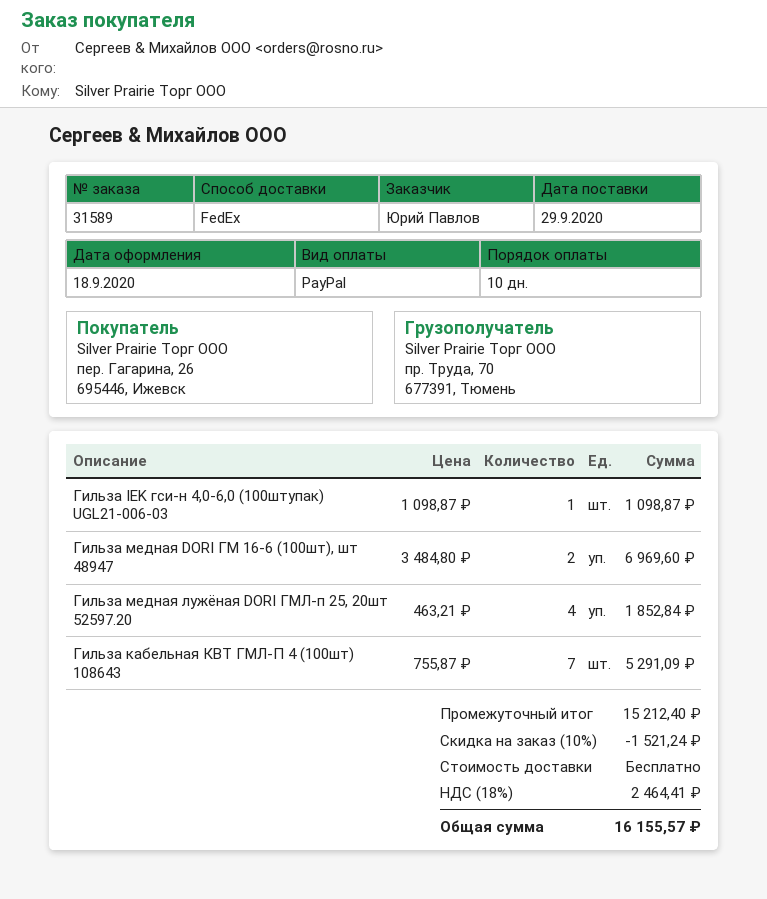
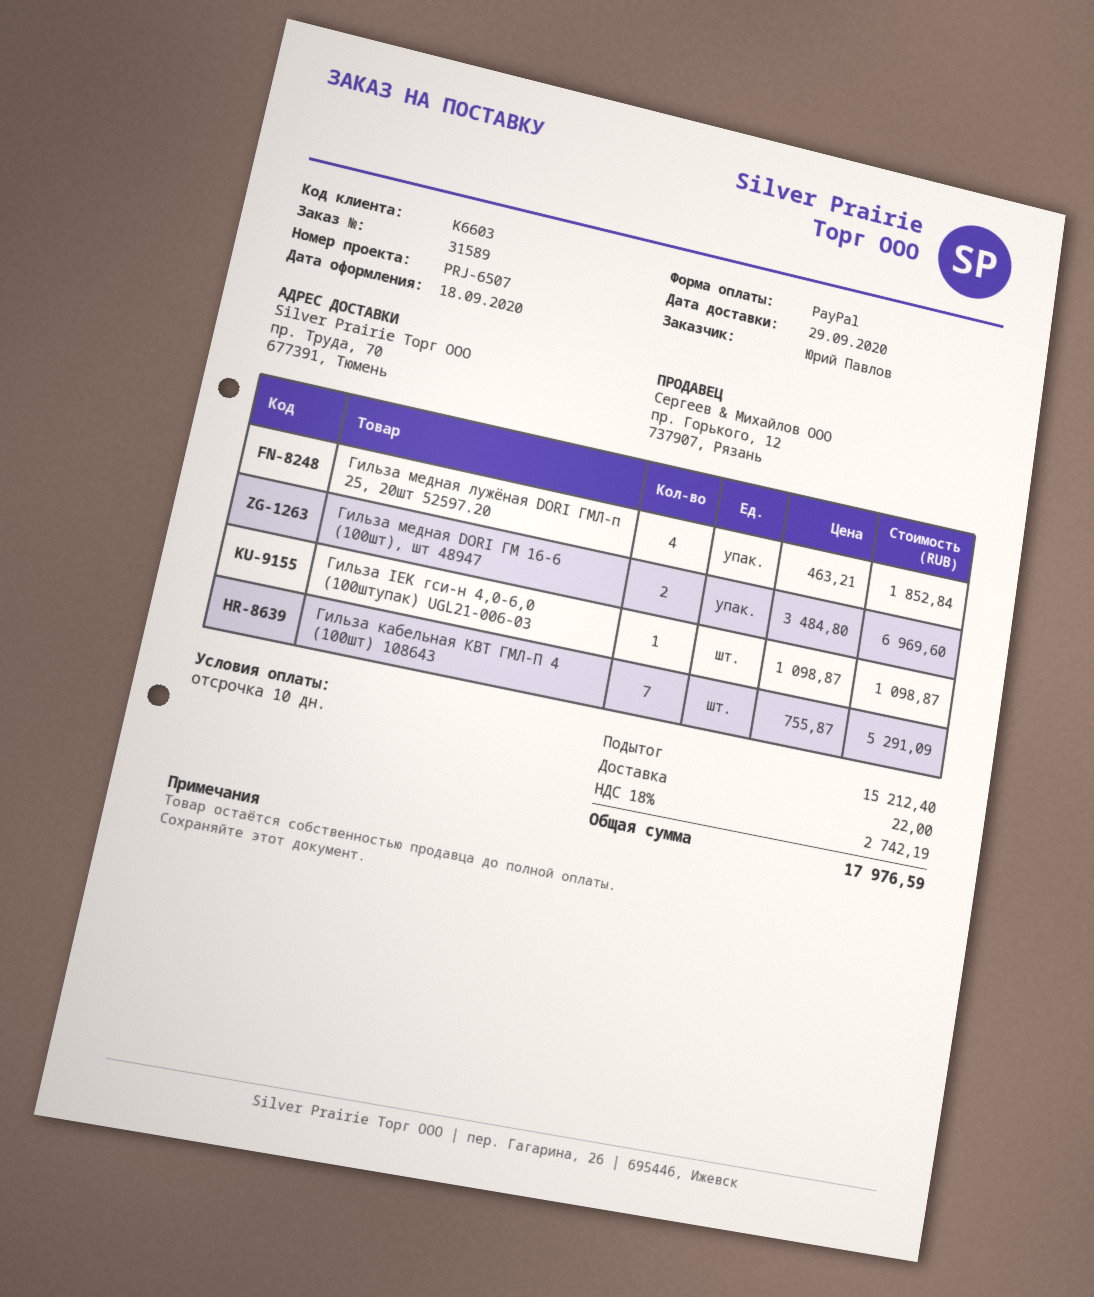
discount: 10% = 1521.24 -> none
shipping: 0.00 -> 22.00
tax: 18% = 2464.41 -> 18% = 2742.19
total: 16155.57 -> 17976.59

